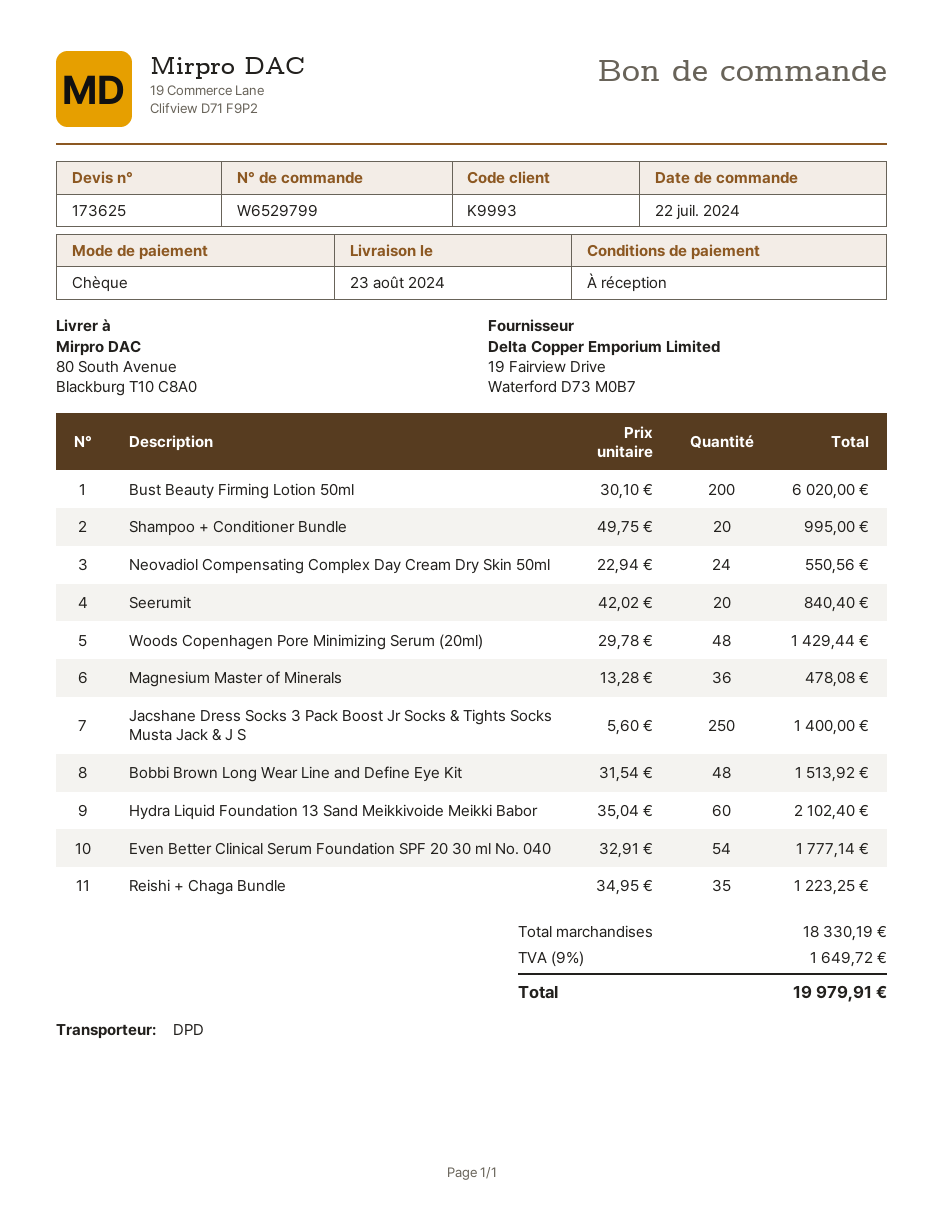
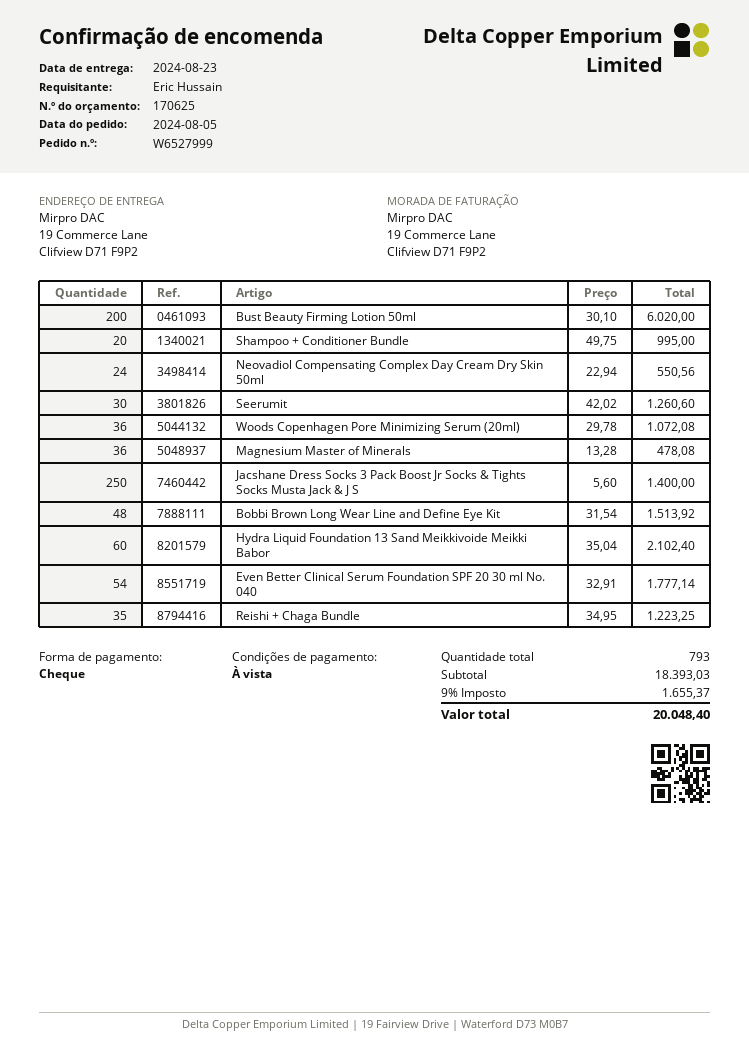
quote number: 173625 -> 170625
order number: W6529799 -> W6527999
order date: 2024-07-22 -> 2024-08-05
ship to: 80 South Avenue, Blackburg T10 C8A0 -> 19 Commerce Lane, Clifview D71 F9P2
Seerumit: 20 x 42.02 = 840.40 -> 30 x 42.02 = 1260.60
Woods Copenhagen Pore Minimizing Serum (20ml): 48 x 29.78 = 1429.44 -> 36 x 29.78 = 1072.08
subtotal: 18330.19 -> 18393.03
tax: 9% = 1649.72 -> 9% = 1655.37
total: 19979.91 -> 20048.40

